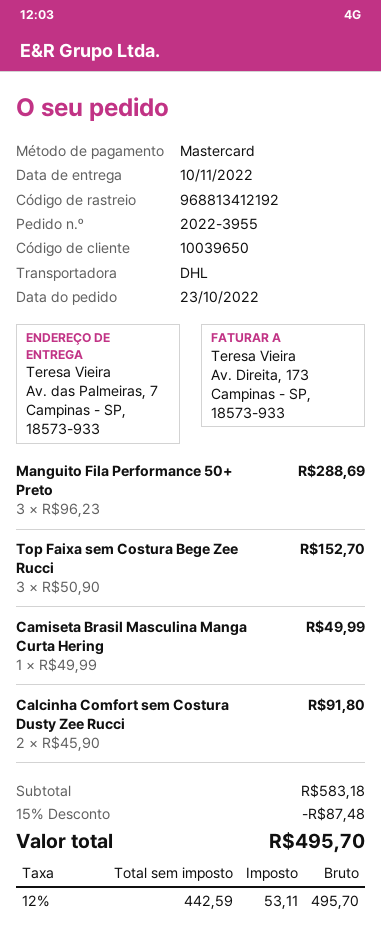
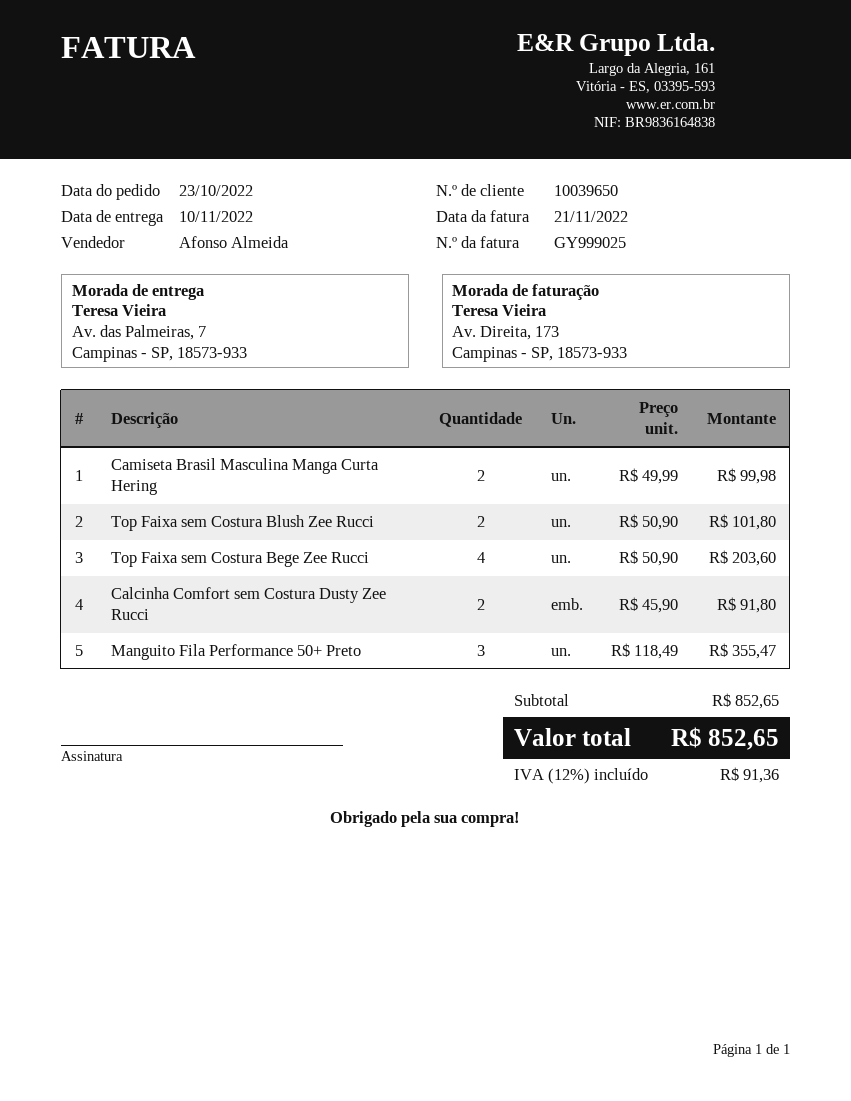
Manguito Fila Performance 50+ Preto: 3 x 96.23 = 288.69 -> 3 x 118.49 = 355.47
Top Faixa sem Costura Bege Zee Rucci: 3 x 50.90 = 152.70 -> 4 x 50.90 = 203.60
Camiseta Brasil Masculina Manga Curta Hering: 1 x 49.99 = 49.99 -> 2 x 49.99 = 99.98
Top Faixa sem Costura Blush Zee Rucci: none -> 2 x 50.90 = 101.80
subtotal: 583.18 -> 852.65
discount: 15% = 87.48 -> none
tax: 12% = 53.11 -> 12% = 91.36
total: 495.70 -> 852.65

